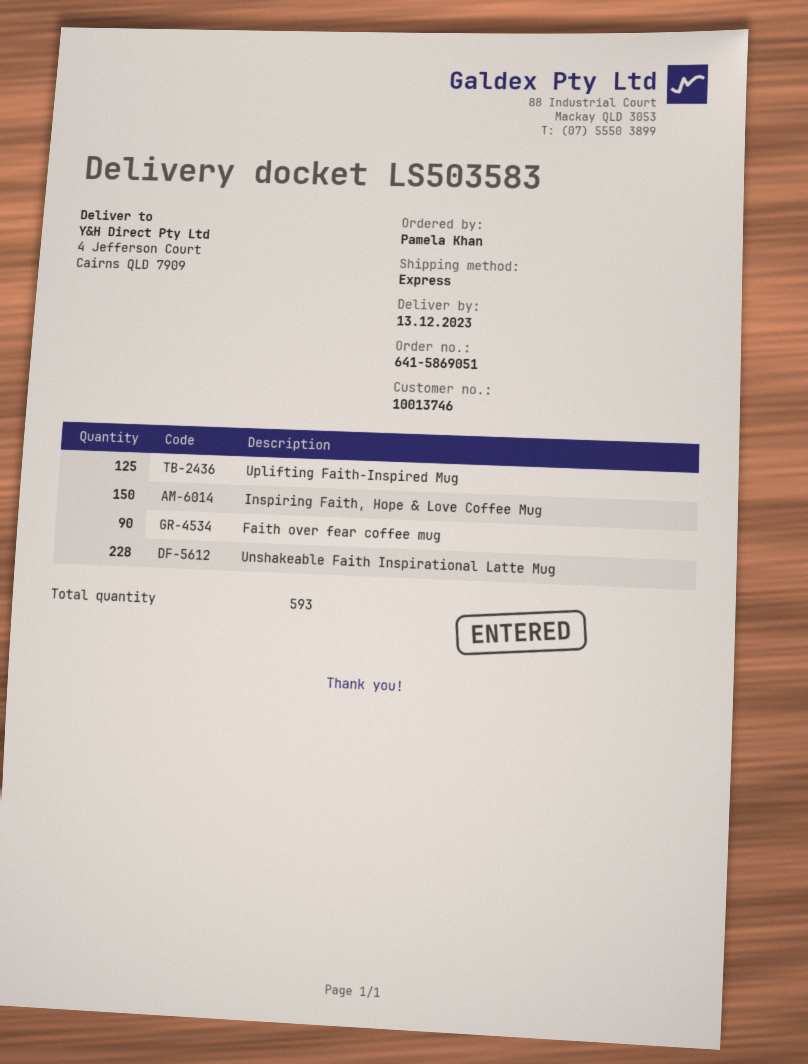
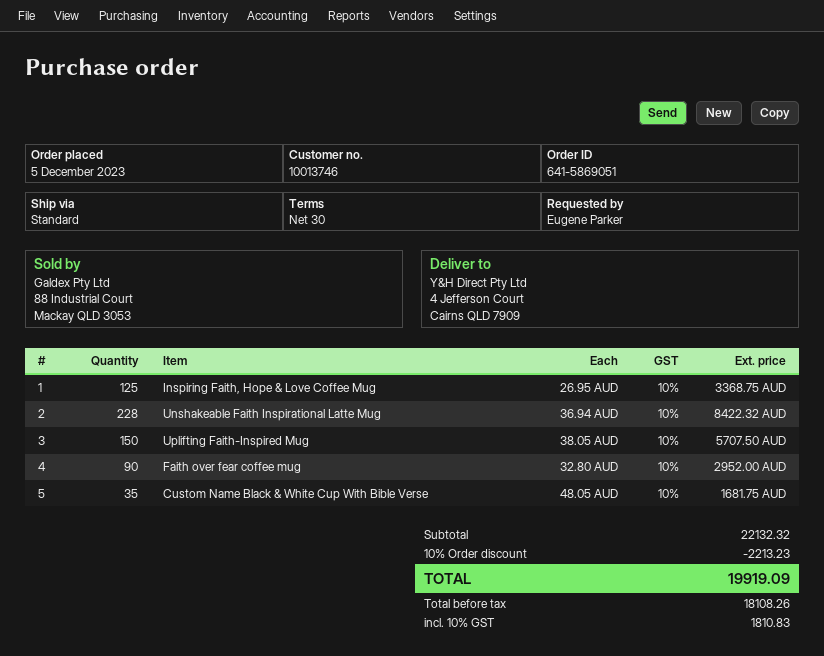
ordered by: Pamela Khan -> Eugene Parker
shipping method: express -> standard
Uplifting Faith-Inspired Mug: 125 -> 150
Inspiring Faith, Hope & Love Coffee Mug: 150 -> 125
Custom Name Black & White Cup With Bible Verse: none -> 35

